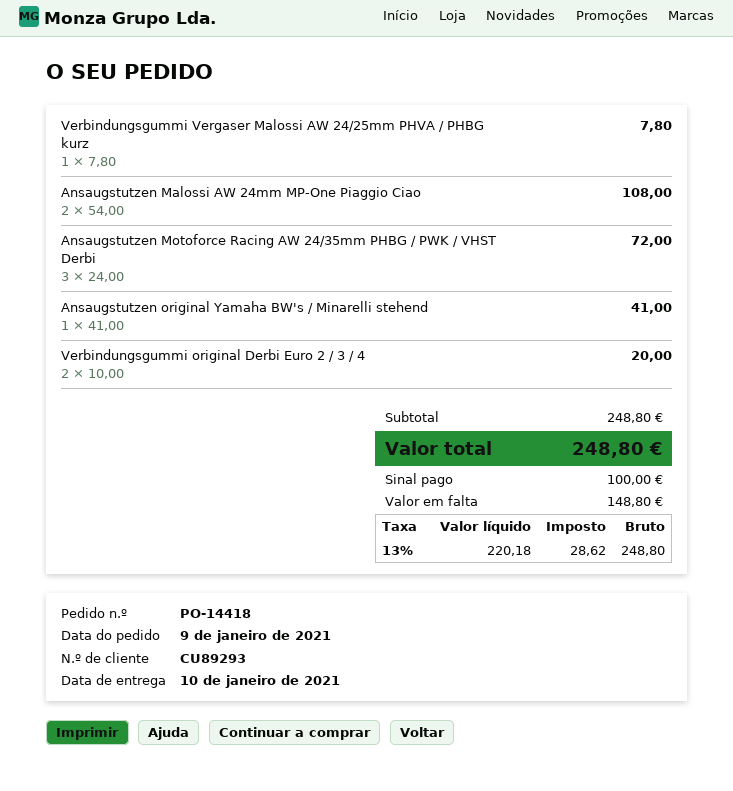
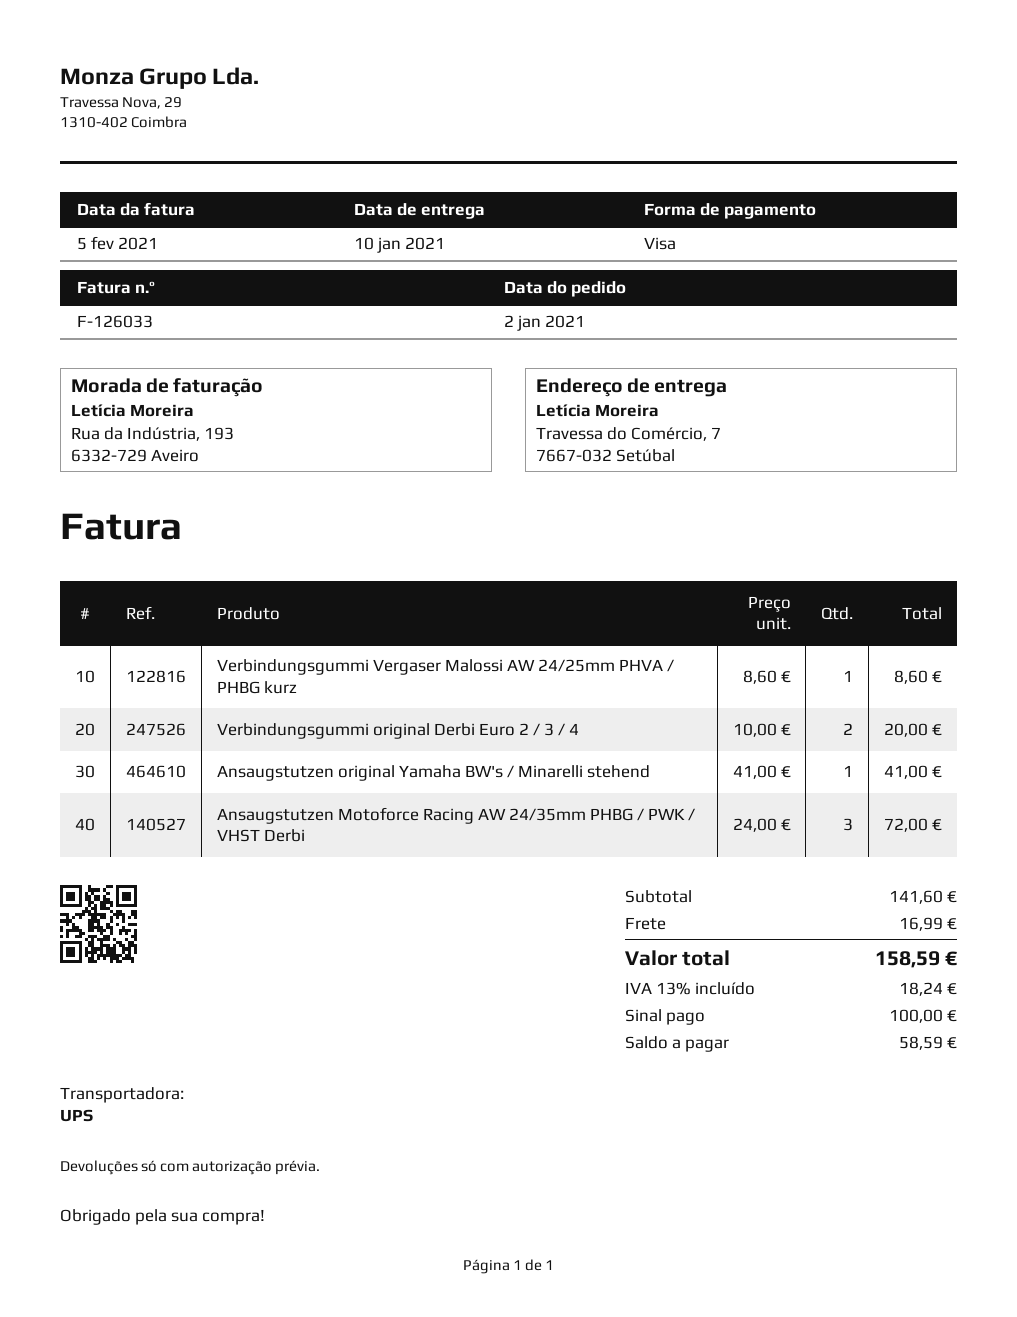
order date: 2021-01-09 -> 2021-01-02
Verbindungsgummi Vergaser Malossi AW 24/25mm PHVA / PHBG kurz: 1 x 7.80 = 7.80 -> 1 x 8.60 = 8.60
Ansaugstutzen Malossi AW 24mm MP-One Piaggio Ciao: 2 x 54.00 = 108.00 -> none
subtotal: 248.80 -> 141.60
shipping: none -> 16.99
tax: 13% = 28.62 -> 13% = 18.24
total: 248.80 -> 158.59
balance: 148.80 -> 58.59

